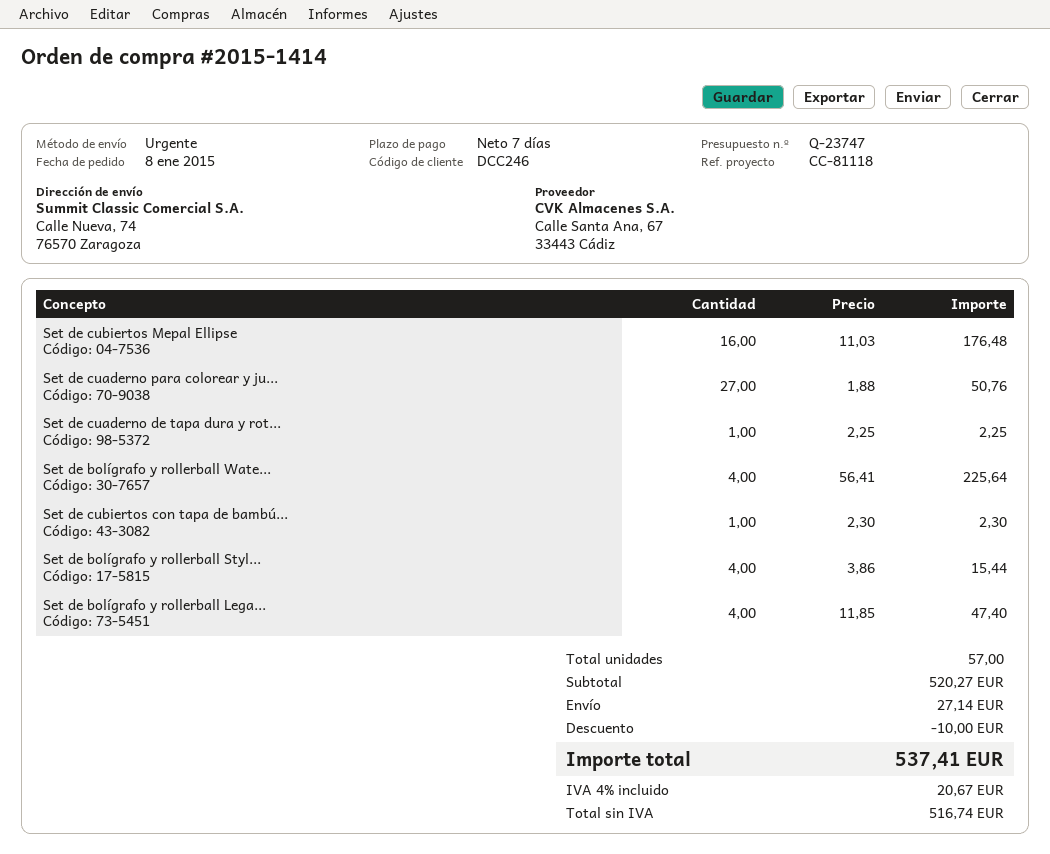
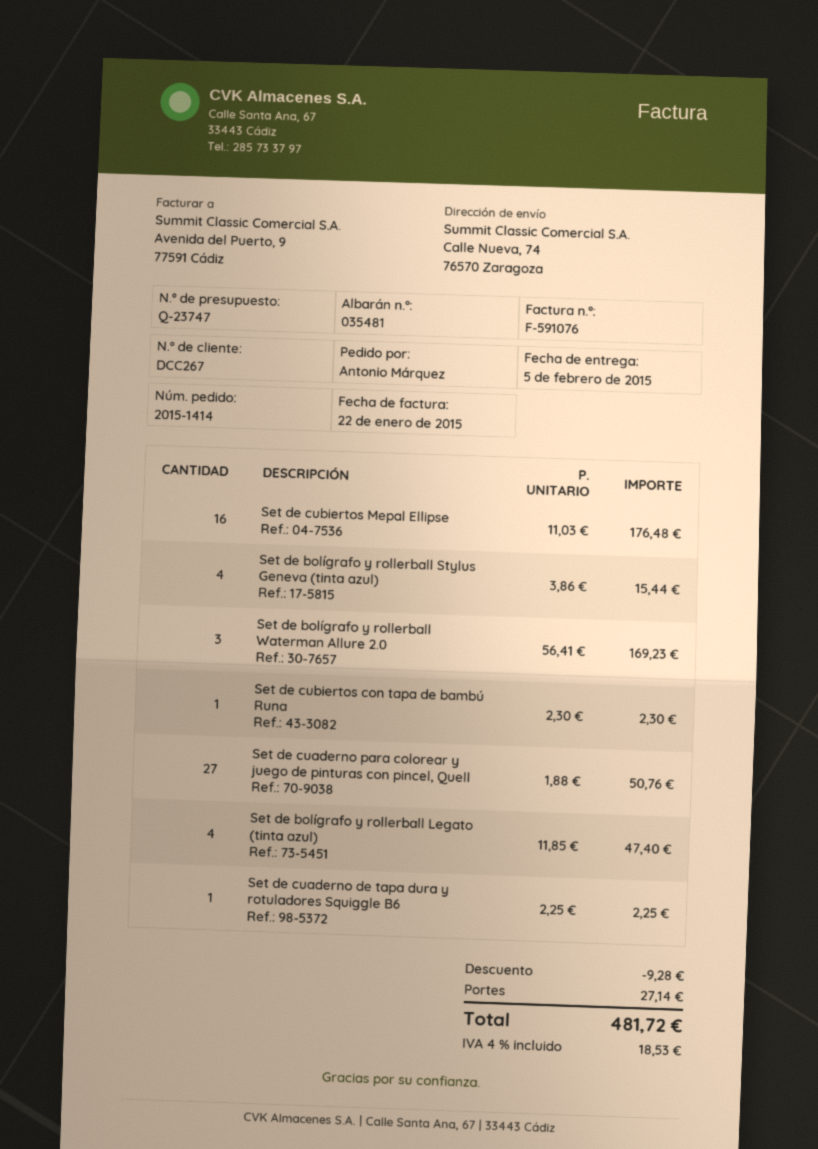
customer number: DCC246 -> DCC267
Set de bolígrafo y rollerball Wate...: 4 x 56.41 = 225.64 -> 3 x 56.41 = 169.23
discount: 10.00 -> 9.28
tax: 4% = 20.67 -> 4% = 18.53
total: 537.41 -> 481.72

